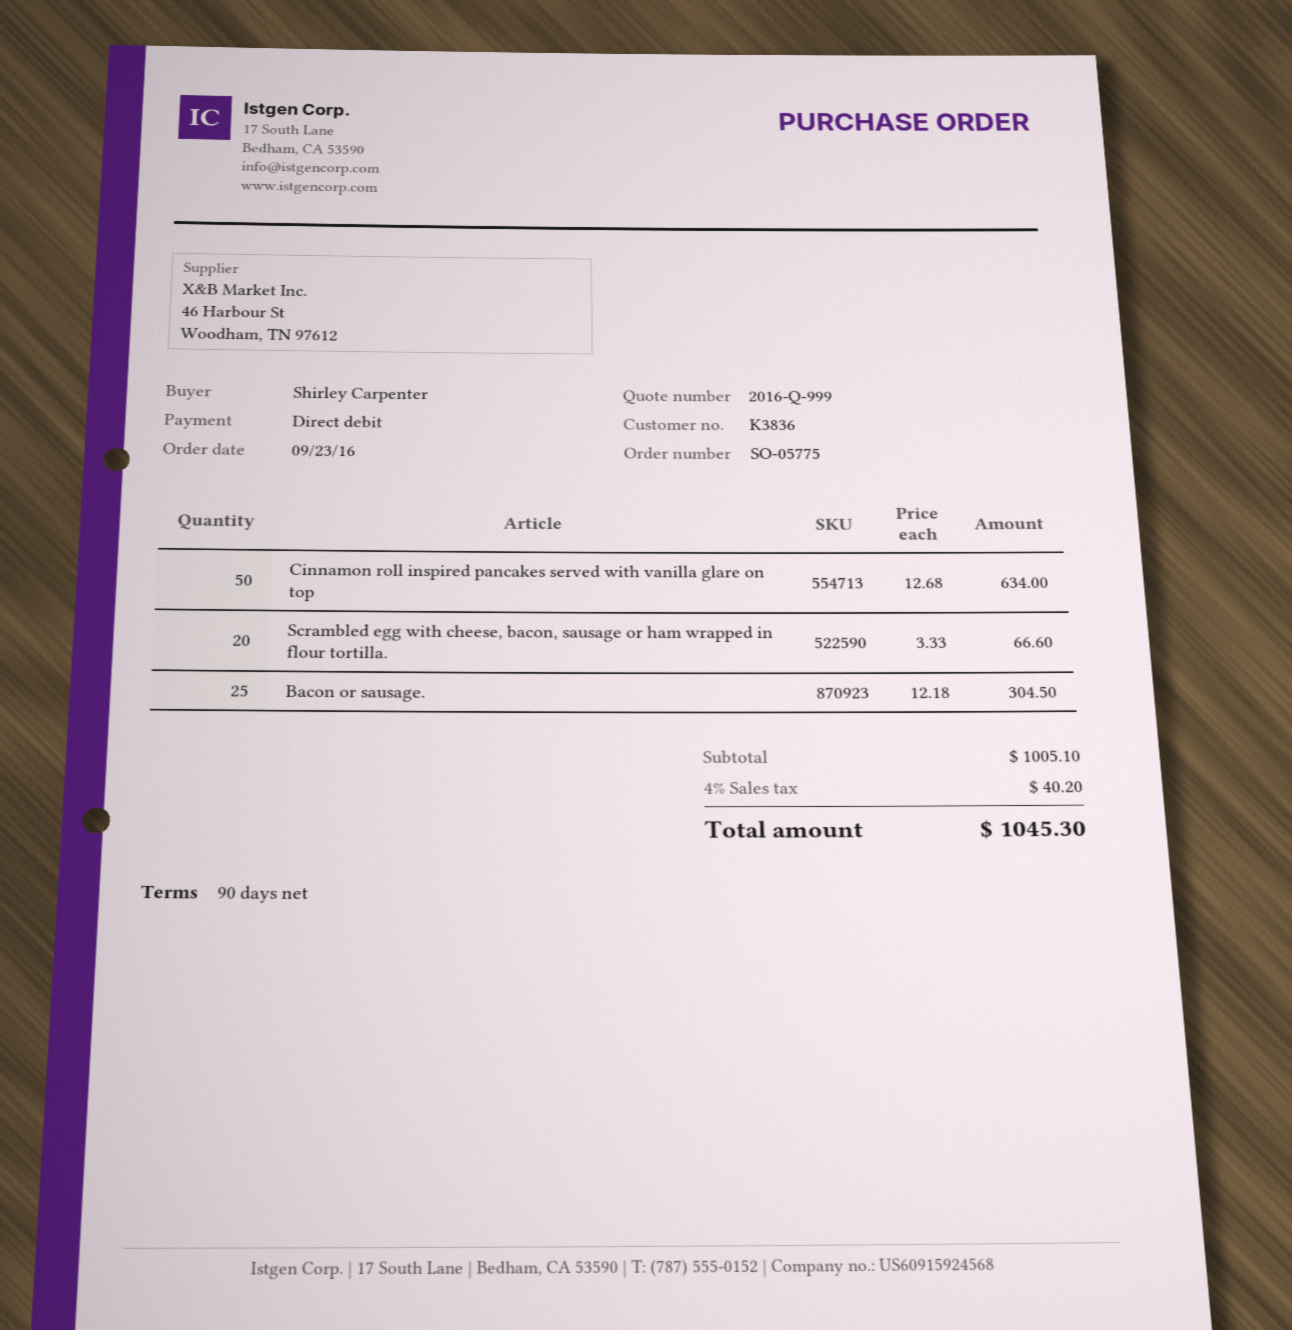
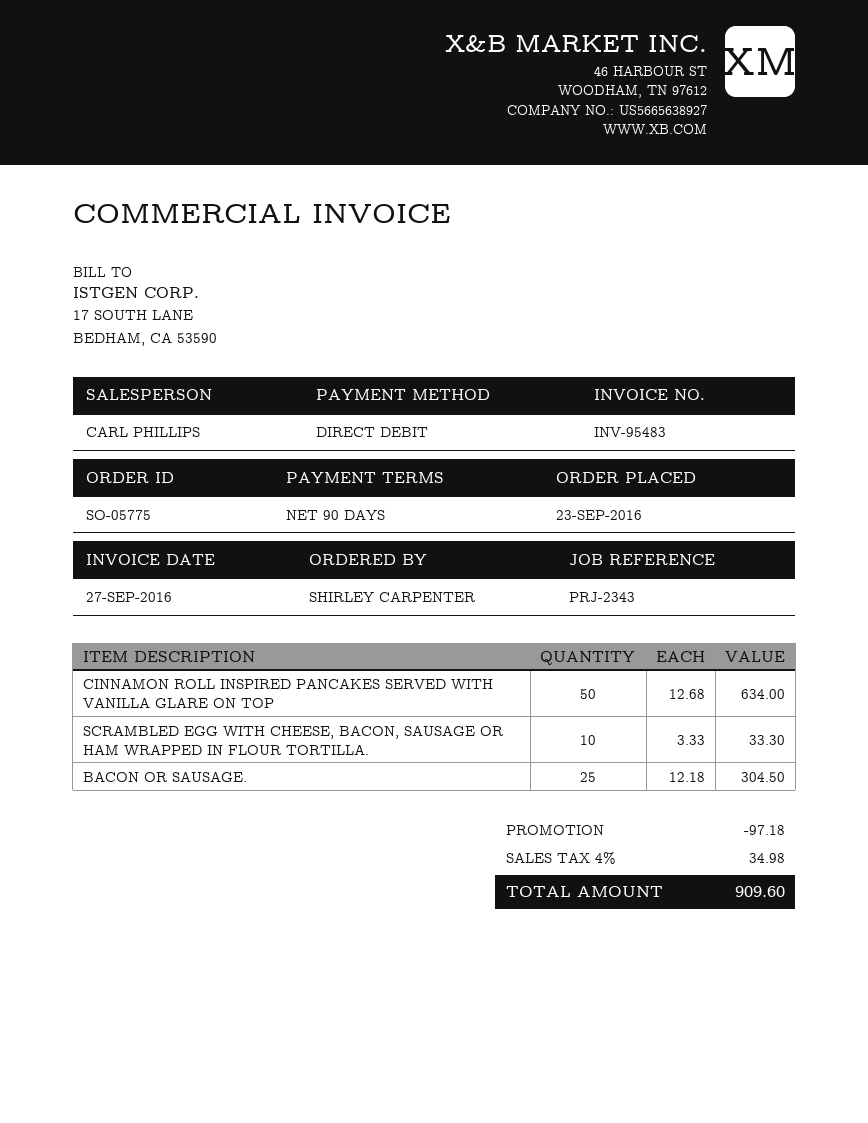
Scrambled egg with cheese, bacon, sausage or ham wrapped in flour tortilla.: 20 x 3.33 = 66.60 -> 10 x 3.33 = 33.30
discount: none -> 97.18
tax: 4% = 40.20 -> 4% = 34.98
total: 1045.30 -> 909.60

